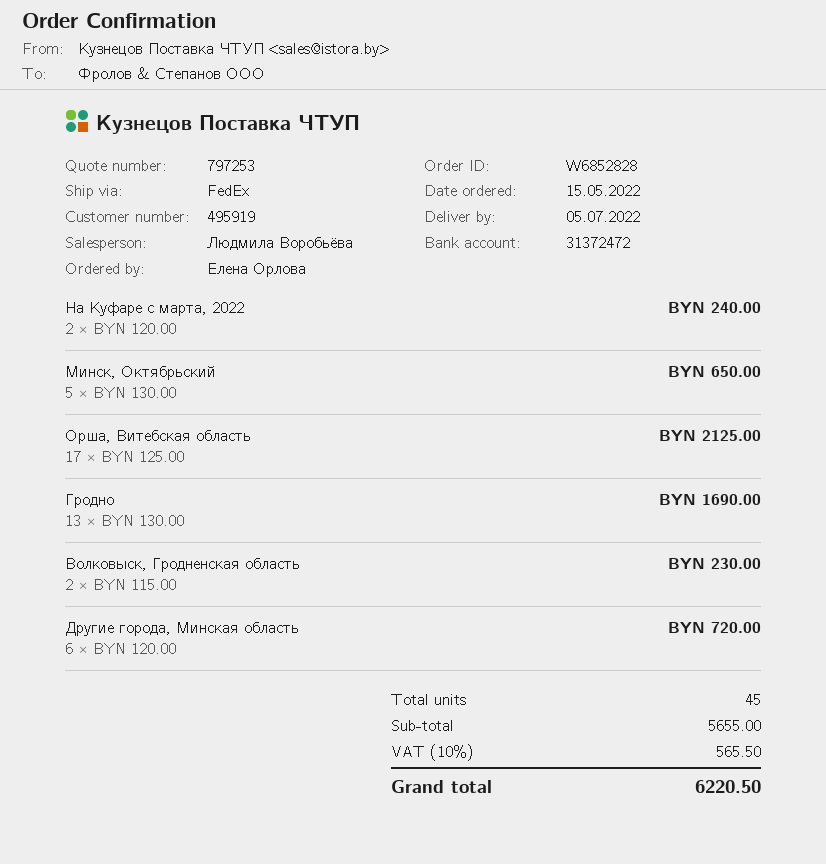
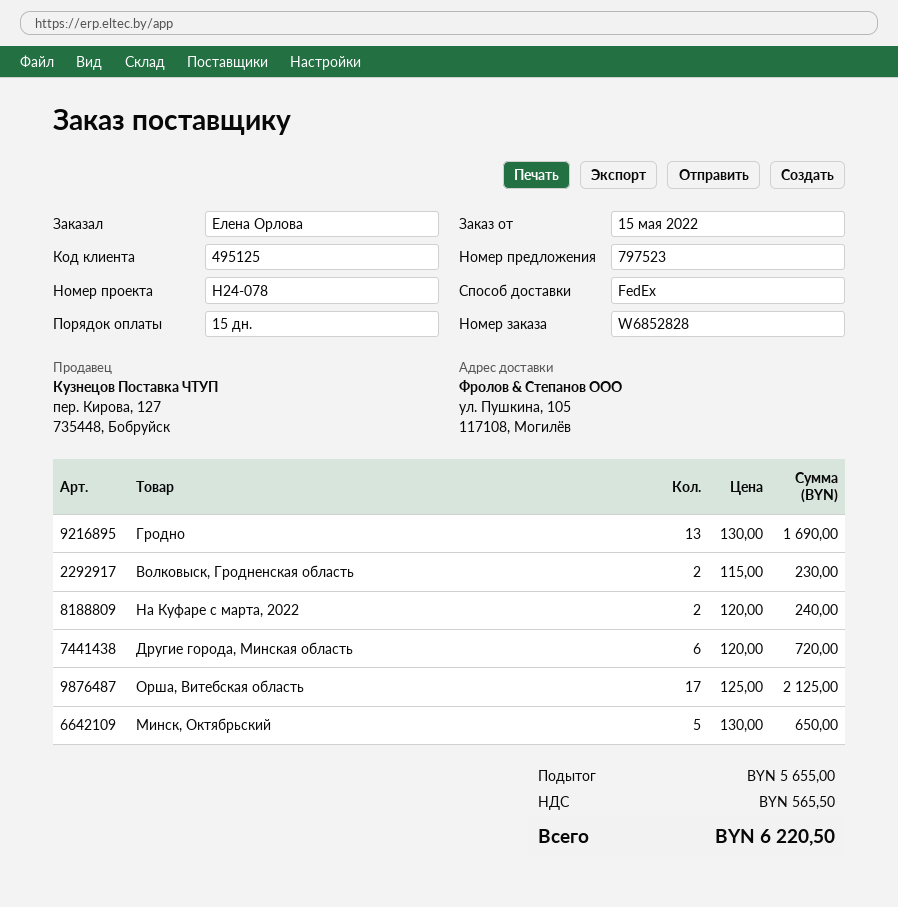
quote number: 797253 -> 797523
customer number: 495919 -> 495125

